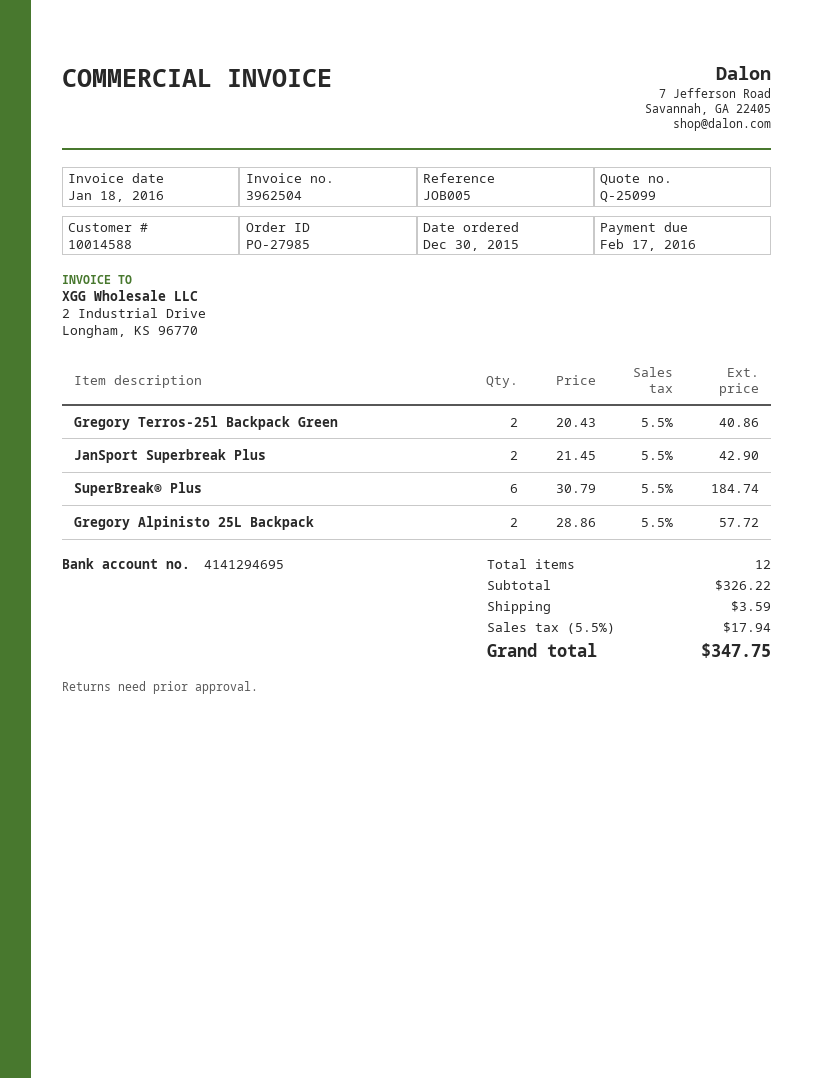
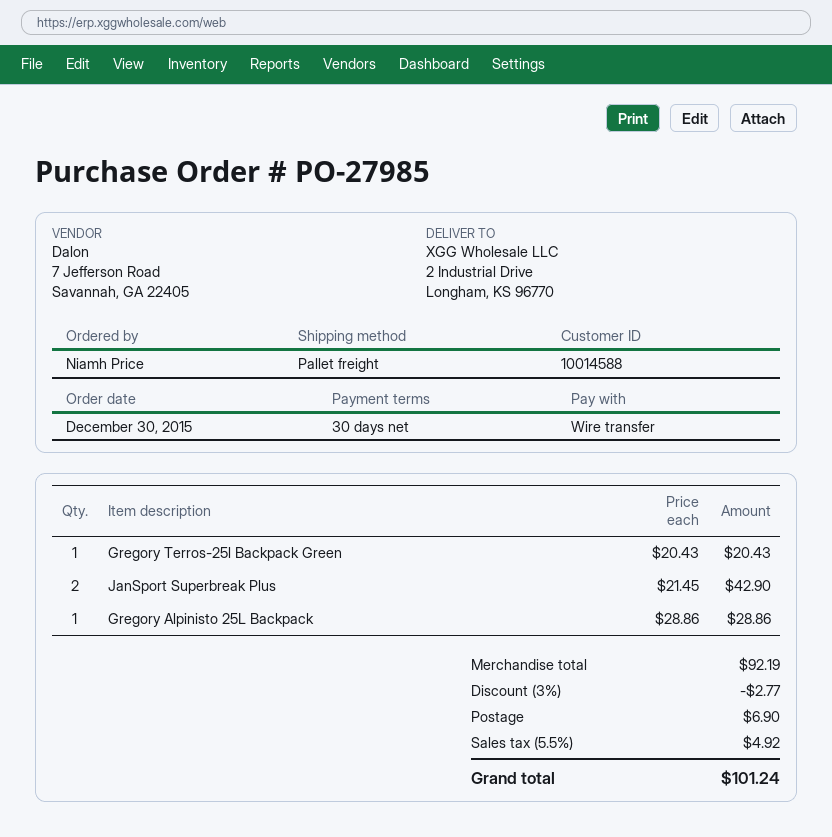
Gregory Terros-25l Backpack Green: 2 x 20.43 = 40.86 -> 1 x 20.43 = 20.43
SuperBreak® Plus: 6 x 30.79 = 184.74 -> none
Gregory Alpinisto 25L Backpack: 2 x 28.86 = 57.72 -> 1 x 28.86 = 28.86
subtotal: 326.22 -> 92.19
discount: none -> 3% = 2.77
shipping: 3.59 -> 6.90
tax: 5.5% = 17.94 -> 5.5% = 4.92
total: 347.75 -> 101.24

